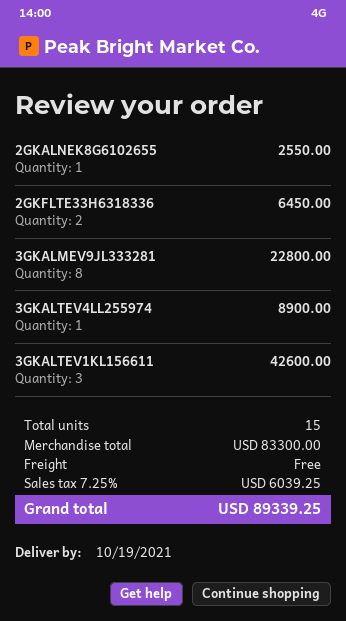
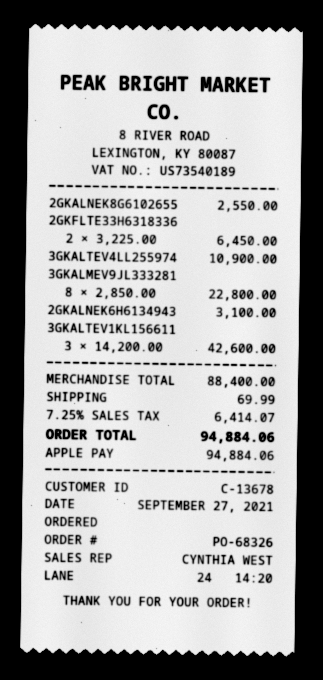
3GKALTEV4LL255974: 1 for 8900.00 -> 1 for 10900.00
2GKALNEK6H6134943: none -> 1 for 3100.00
subtotal: 83300.00 -> 88400.00
shipping: 0.00 -> 69.99
tax: 7.25% = 6039.25 -> 7.25% = 6414.07
total: 89339.25 -> 94884.06

